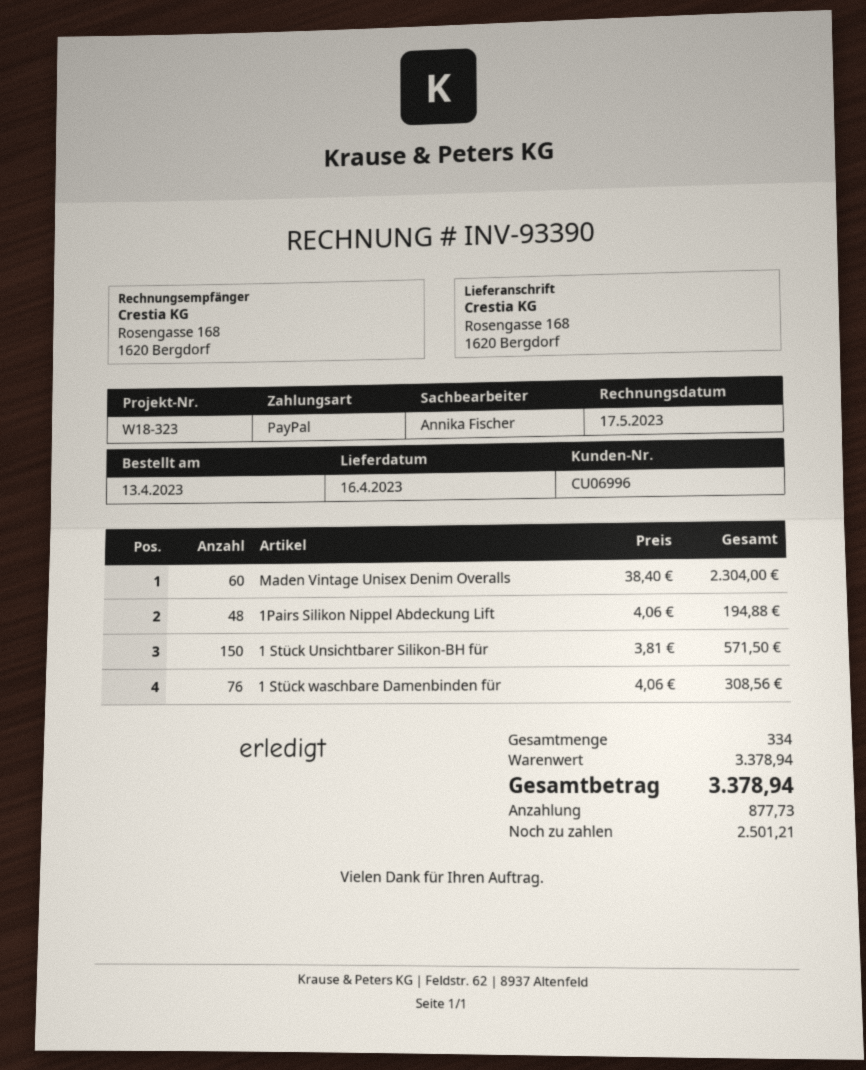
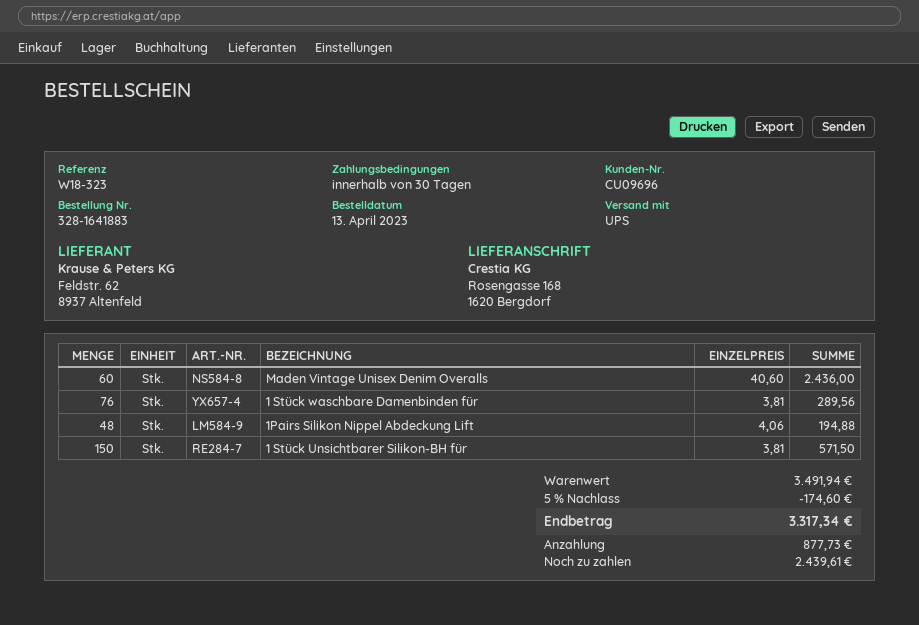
customer number: CU06996 -> CU09696
Maden Vintage Unisex Denim Overalls: 60 x 38.40 = 2304.00 -> 60 x 40.60 = 2436.00
1 Stück waschbare Damenbinden für: 76 x 4.06 = 308.56 -> 76 x 3.81 = 289.56
subtotal: 3378.94 -> 3491.94
discount: none -> 5% = 174.60
total: 3378.94 -> 3317.34
balance: 2501.21 -> 2439.61

